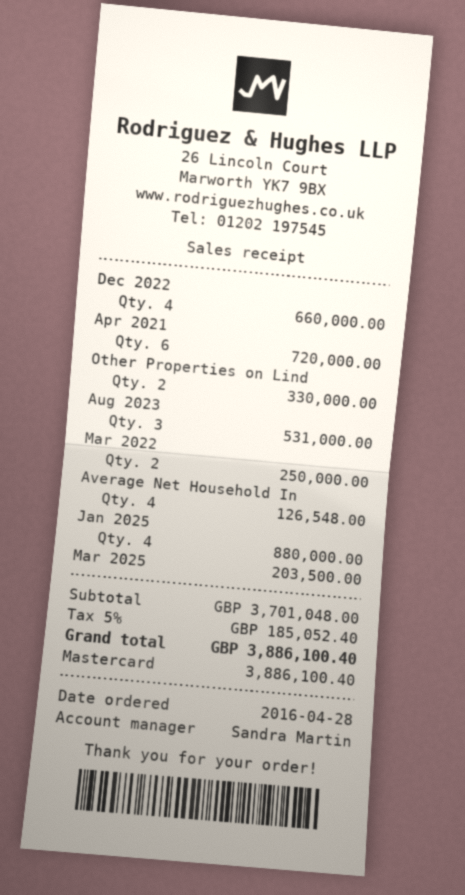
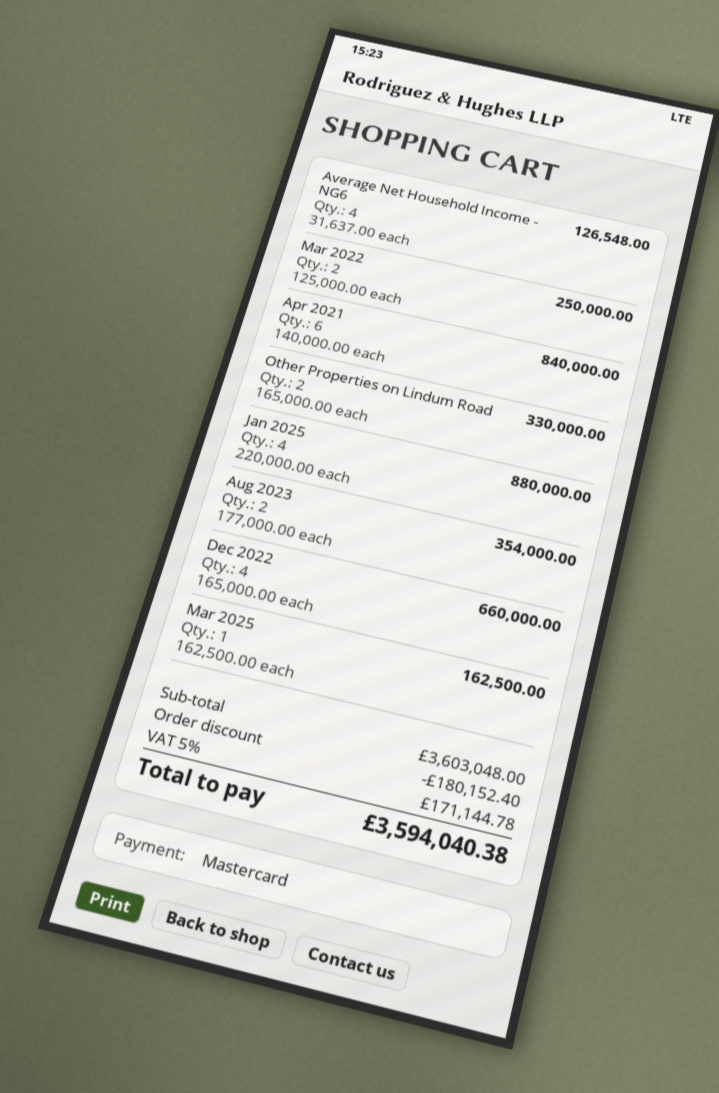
Apr 2021: 6 for 720000.00 -> 6 for 840000.00
Aug 2023: 3 for 531000.00 -> 2 for 354000.00
Mar 2025: 1 for 203500.00 -> 1 for 162500.00
subtotal: 3701048.00 -> 3603048.00
discount: none -> 180152.40
tax: 5% = 185052.40 -> 5% = 171144.78
total: 3886100.40 -> 3594040.38

